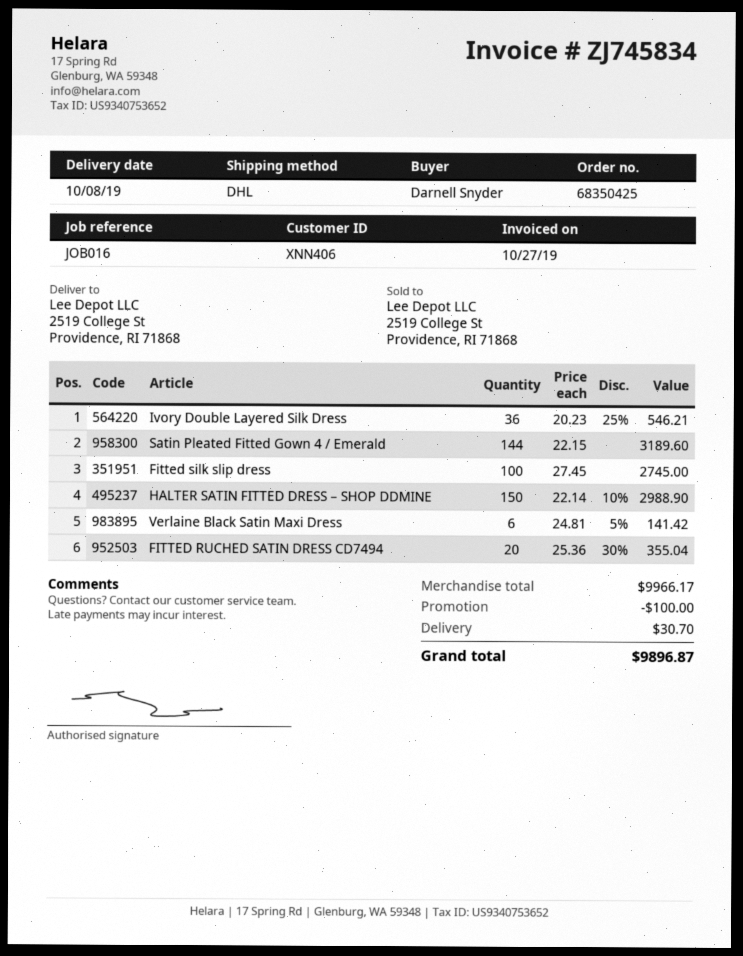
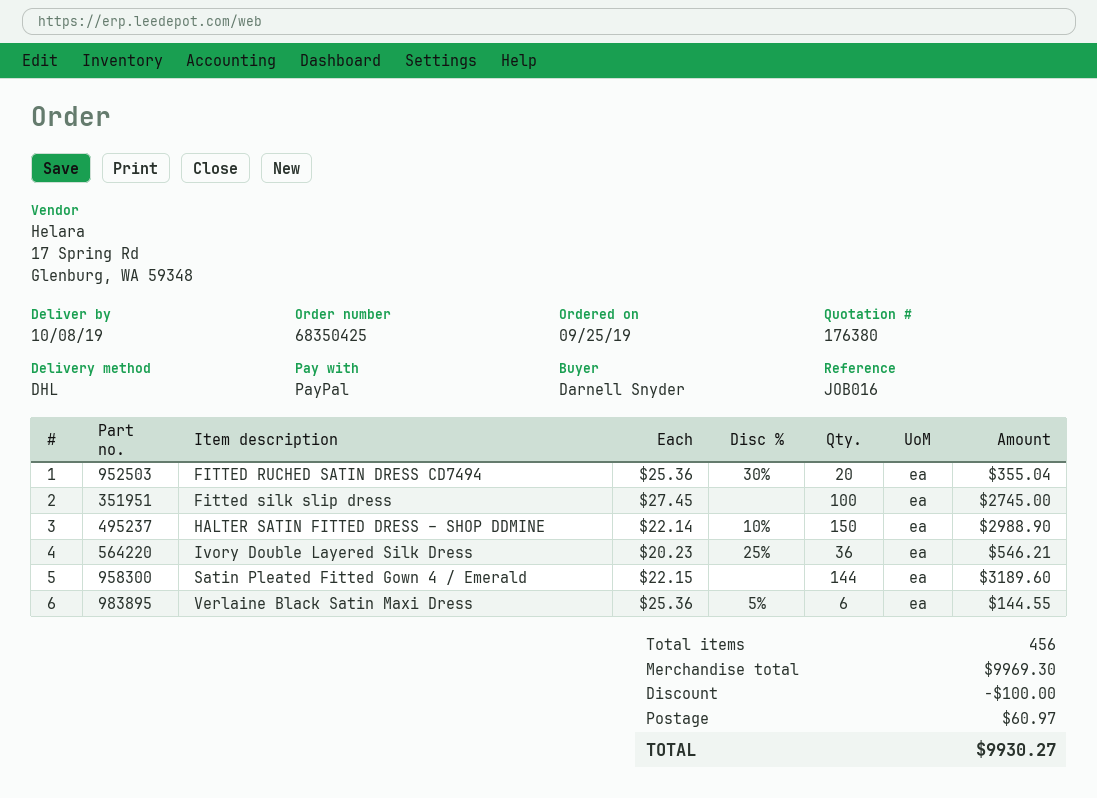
Verlaine Black Satin Maxi Dress: 6 x 24.81 - 5% = 141.42 -> 6 x 25.36 - 5% = 144.55
subtotal: 9966.17 -> 9969.30
shipping: 30.70 -> 60.97
total: 9896.87 -> 9930.27

